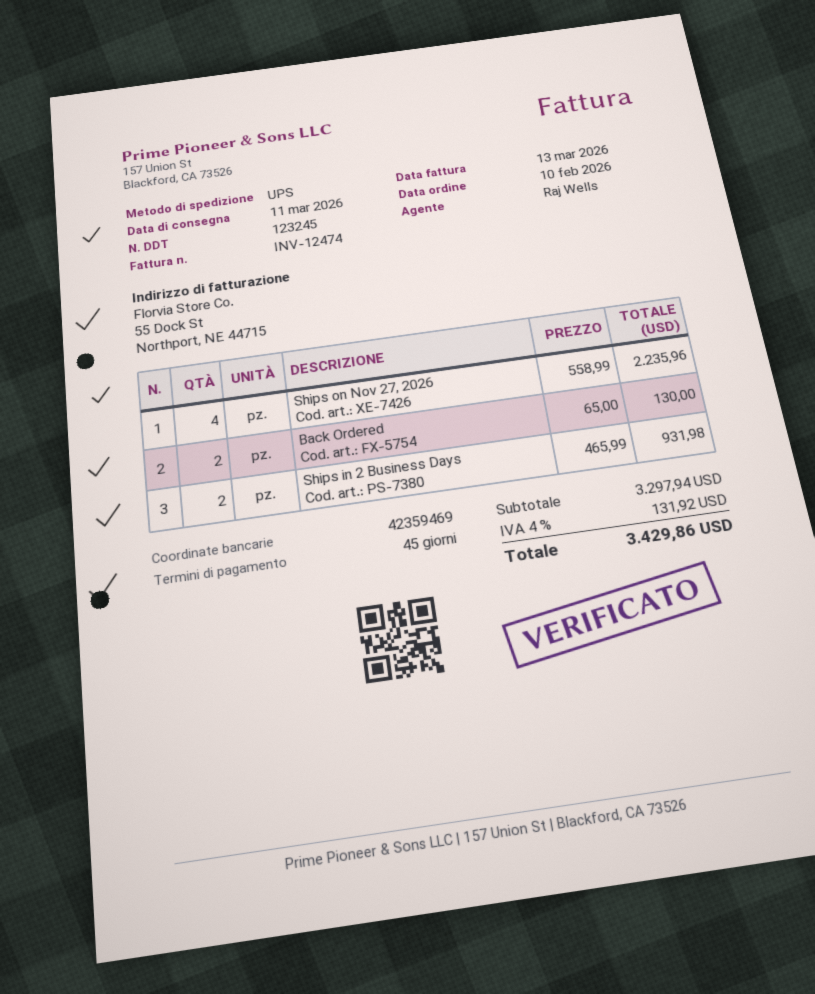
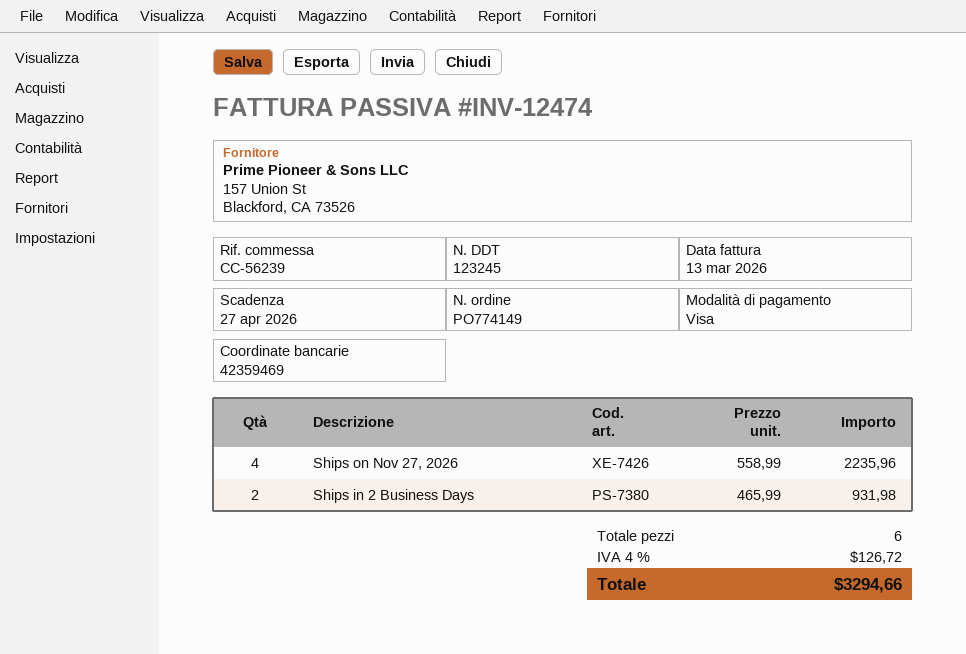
Back Ordered: 2 x 65.00 = 130.00 -> none
tax: 4% = 131.92 -> 4% = 126.72
total: 3429.86 -> 3294.66

